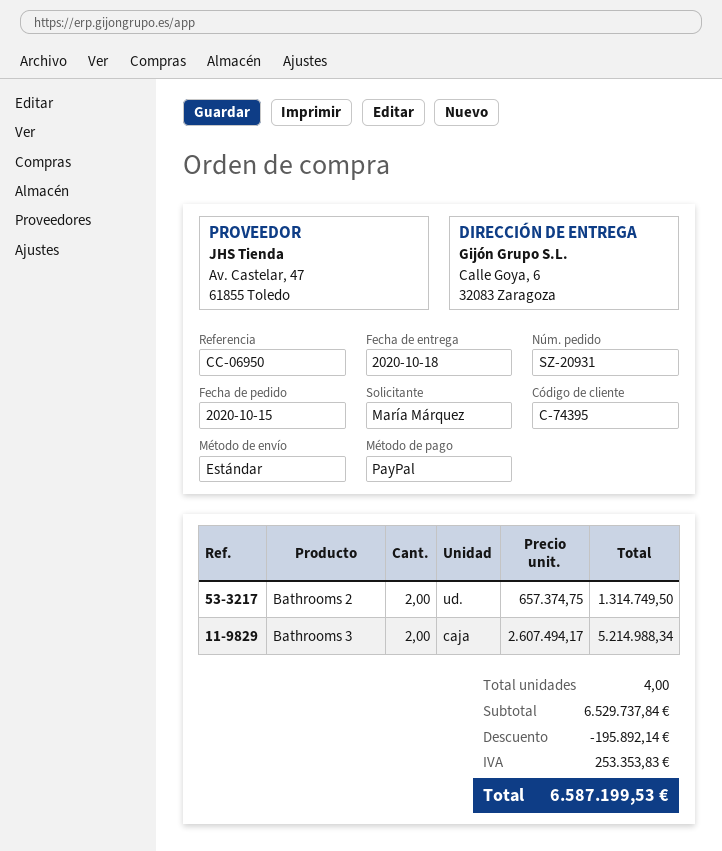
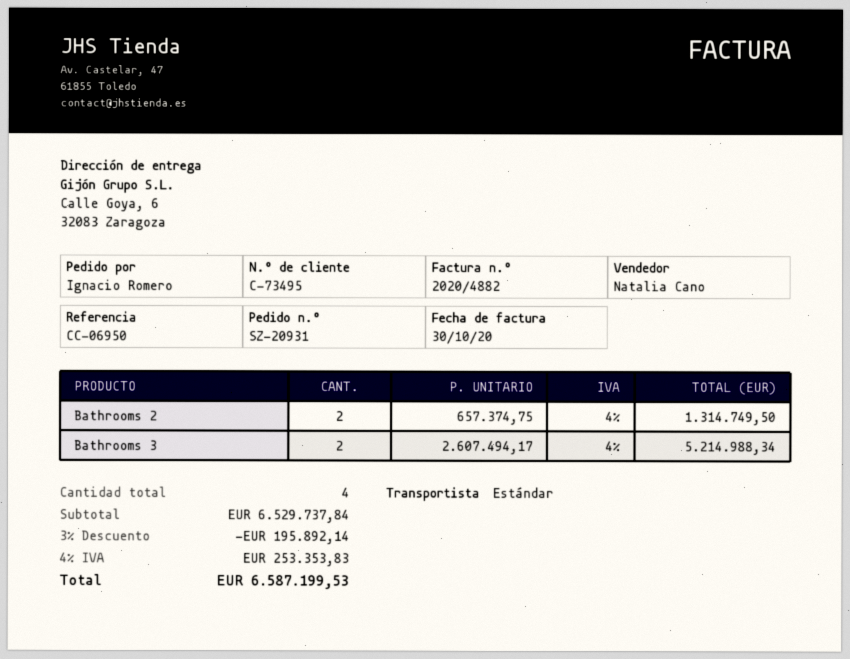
customer number: C-74395 -> C-73495
ordered by: María Márquez -> Ignacio Romero

